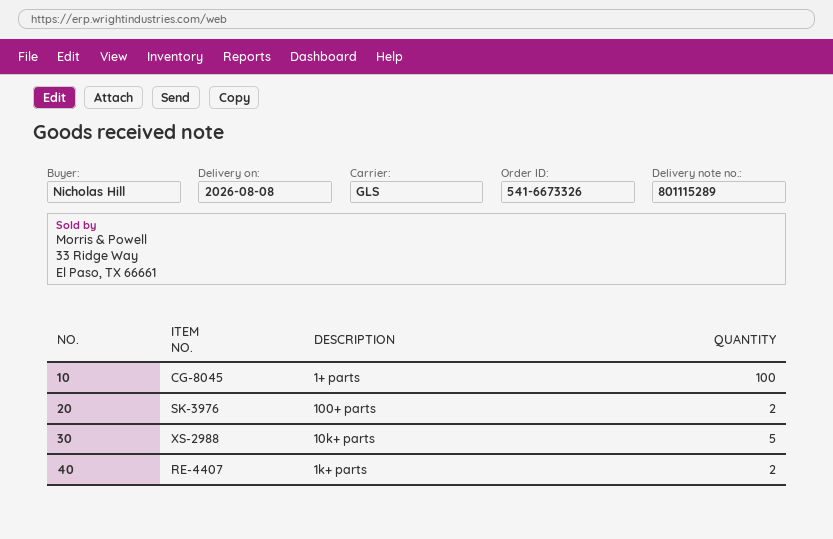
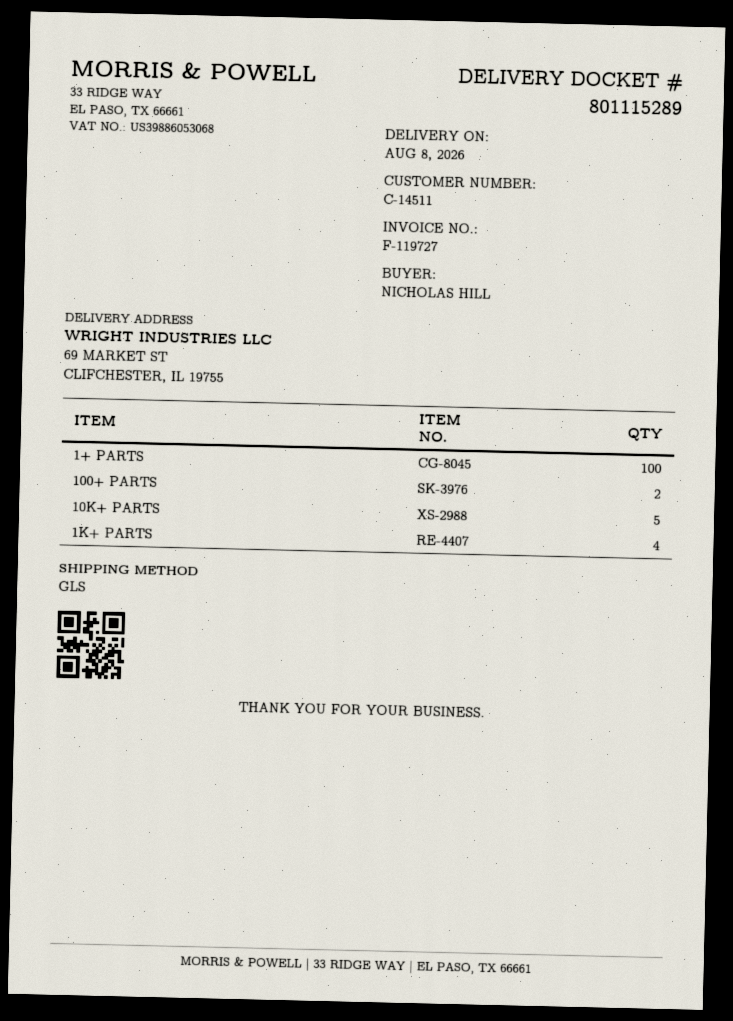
1k+ parts: 2 -> 4

